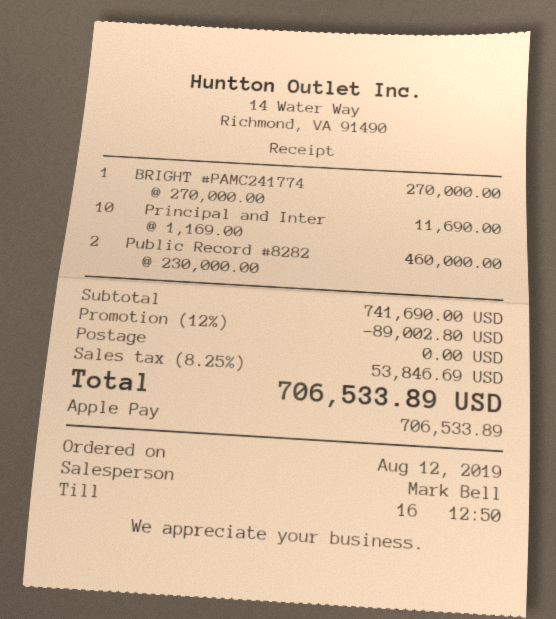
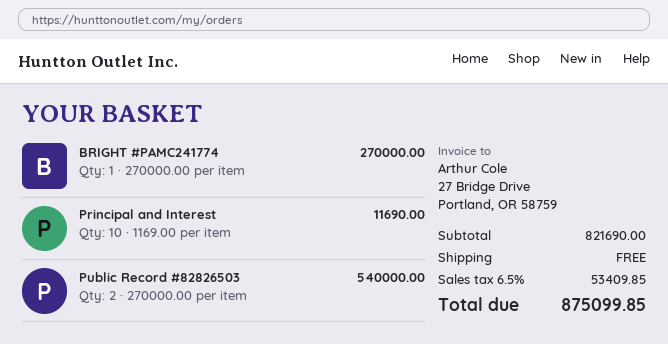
Public Record #8282: 2 x 230000.00 = 460000.00 -> 2 x 270000.00 = 540000.00
subtotal: 741690.00 -> 821690.00
discount: 12% = 89002.80 -> none
tax: 8.25% = 53846.69 -> 6.5% = 53409.85
total: 706533.89 -> 875099.85

